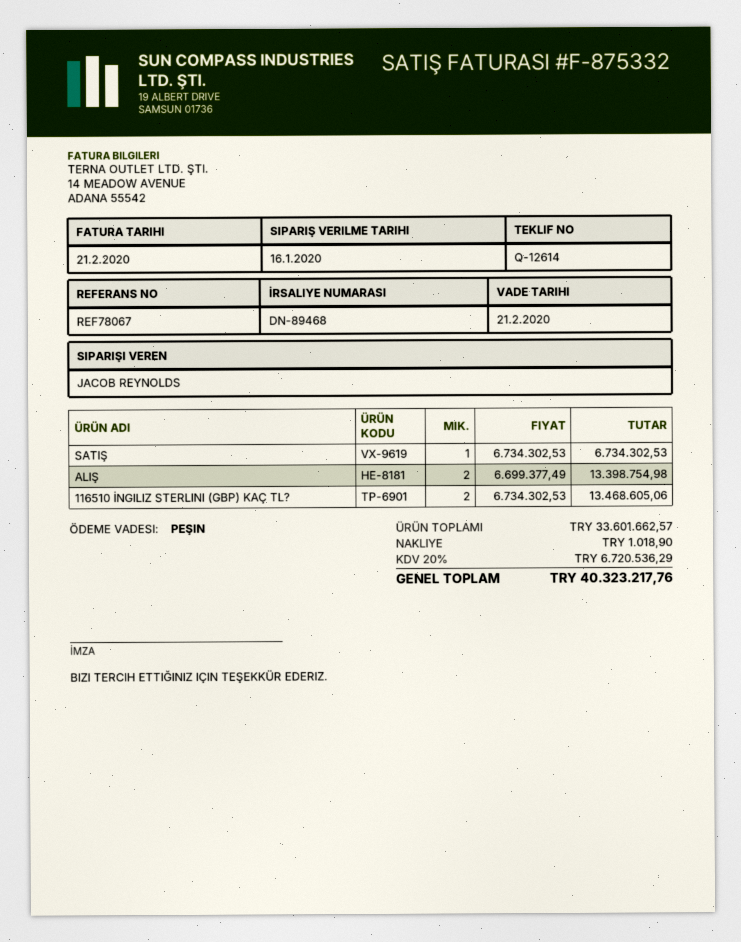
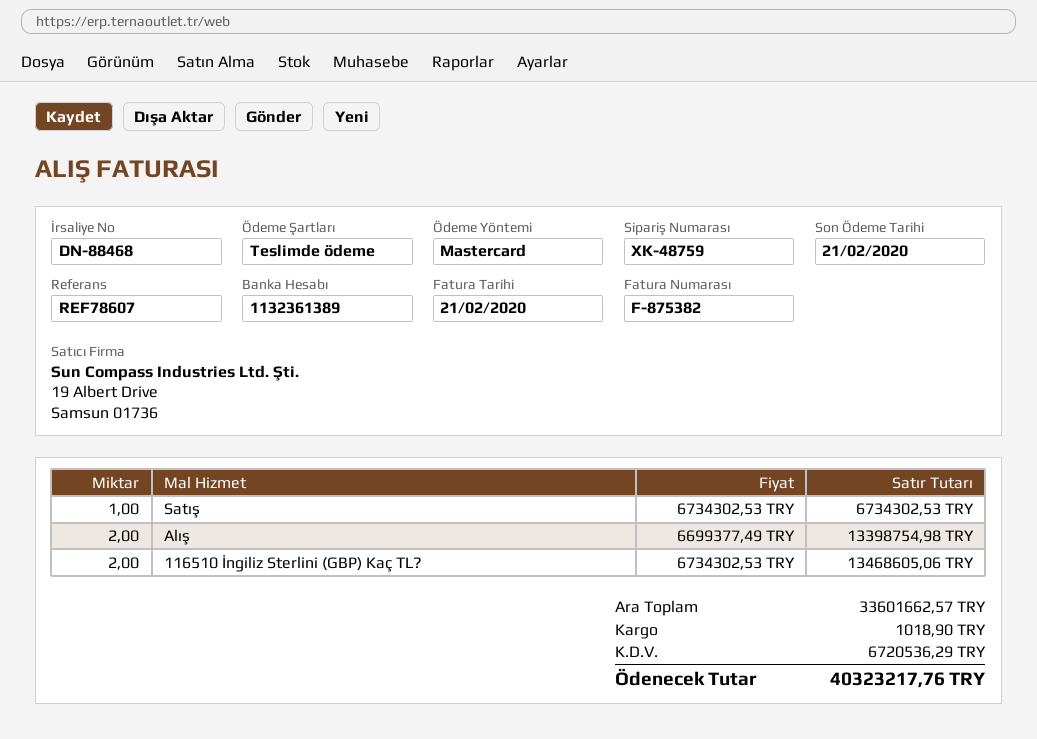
delivery note number: DN-89468 -> DN-88468
invoice number: F-875332 -> F-875382
reference: REF78067 -> REF78607

